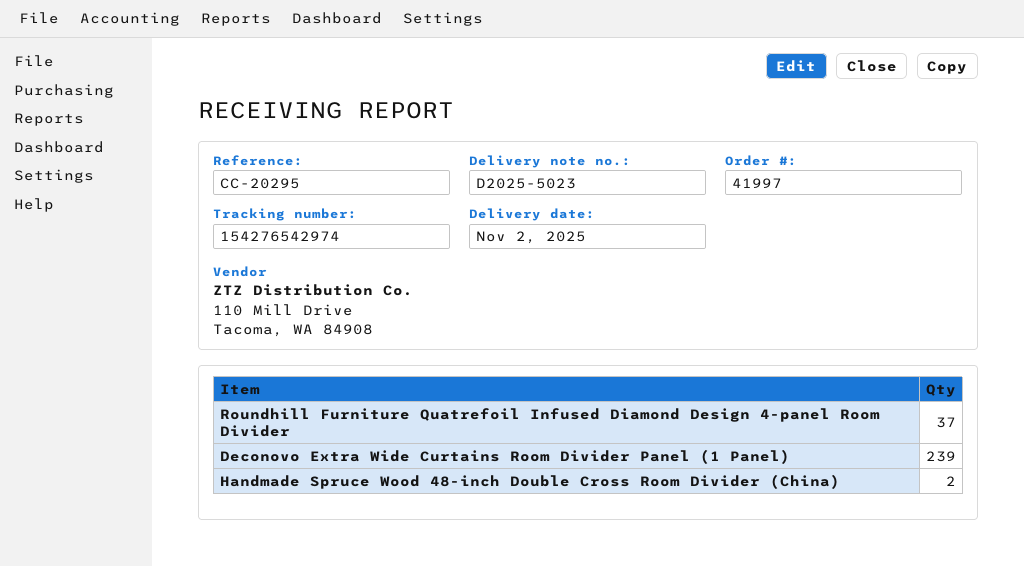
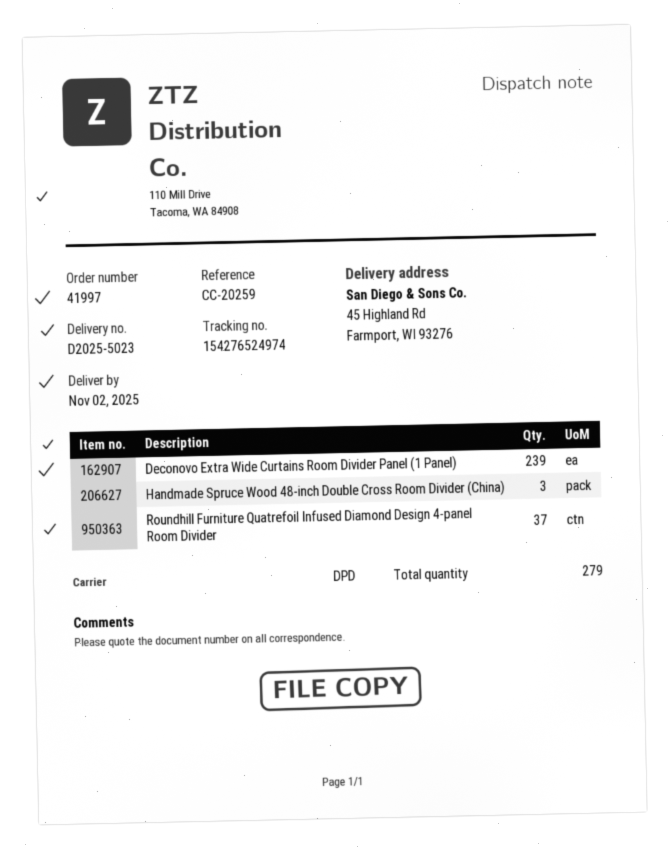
reference: CC-20295 -> CC-20259
tracking number: 154276542974 -> 154276524974
Handmade Spruce Wood 48-inch Double Cross Room Divider (China): 2 -> 3

